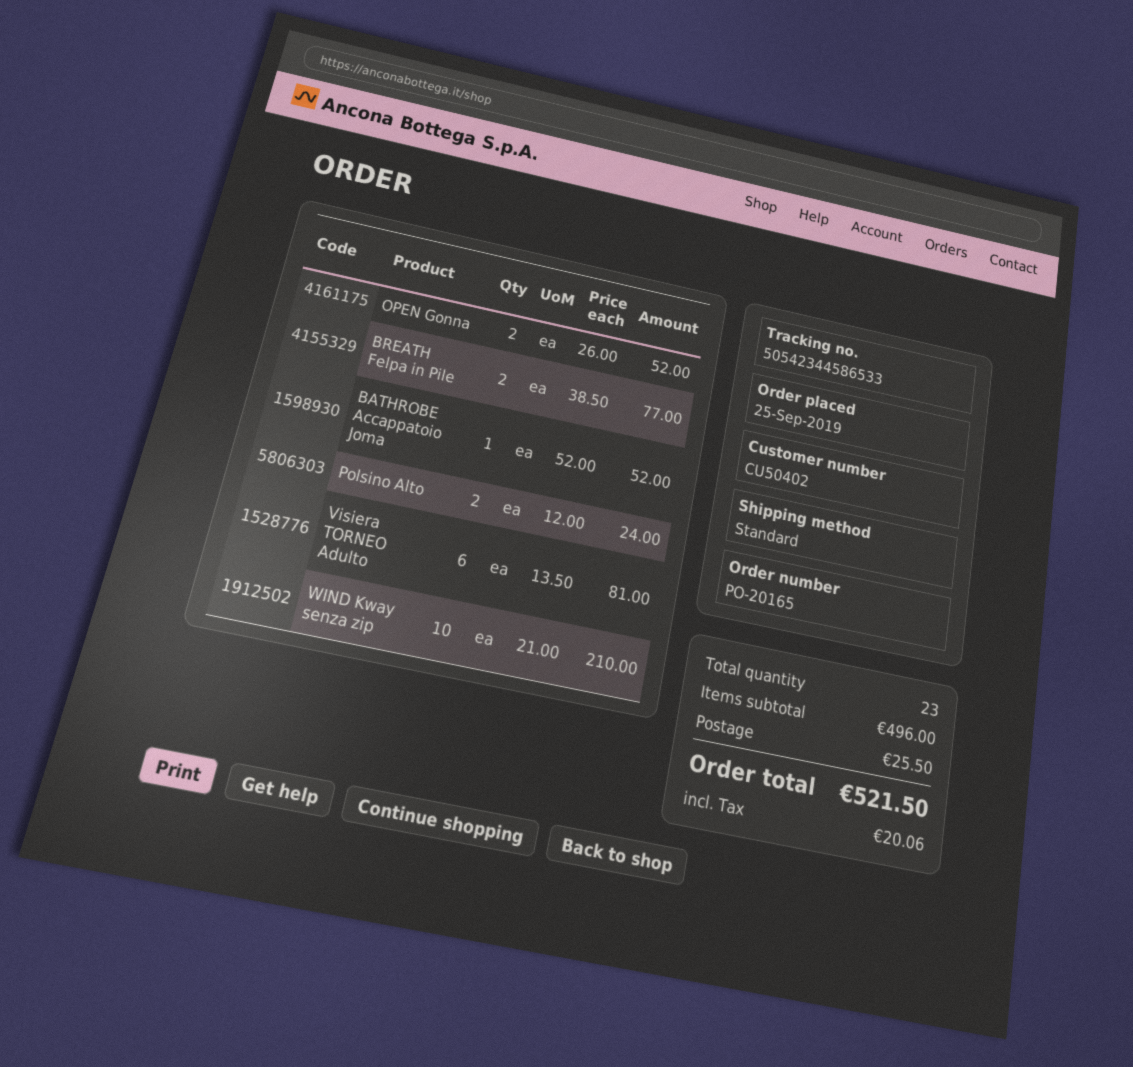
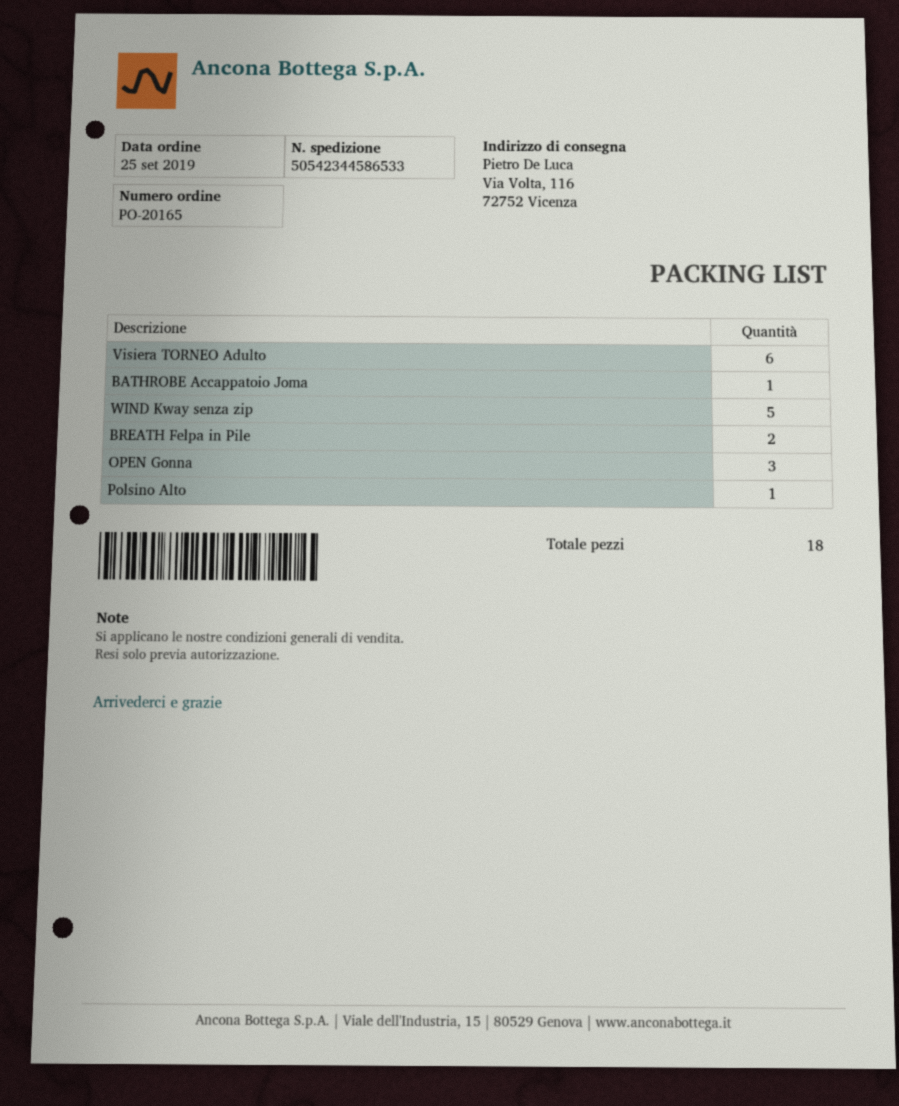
OPEN Gonna: 2 -> 3
Polsino Alto: 2 -> 1
WIND Kway senza zip: 10 -> 5
total quantity: 23 -> 18

